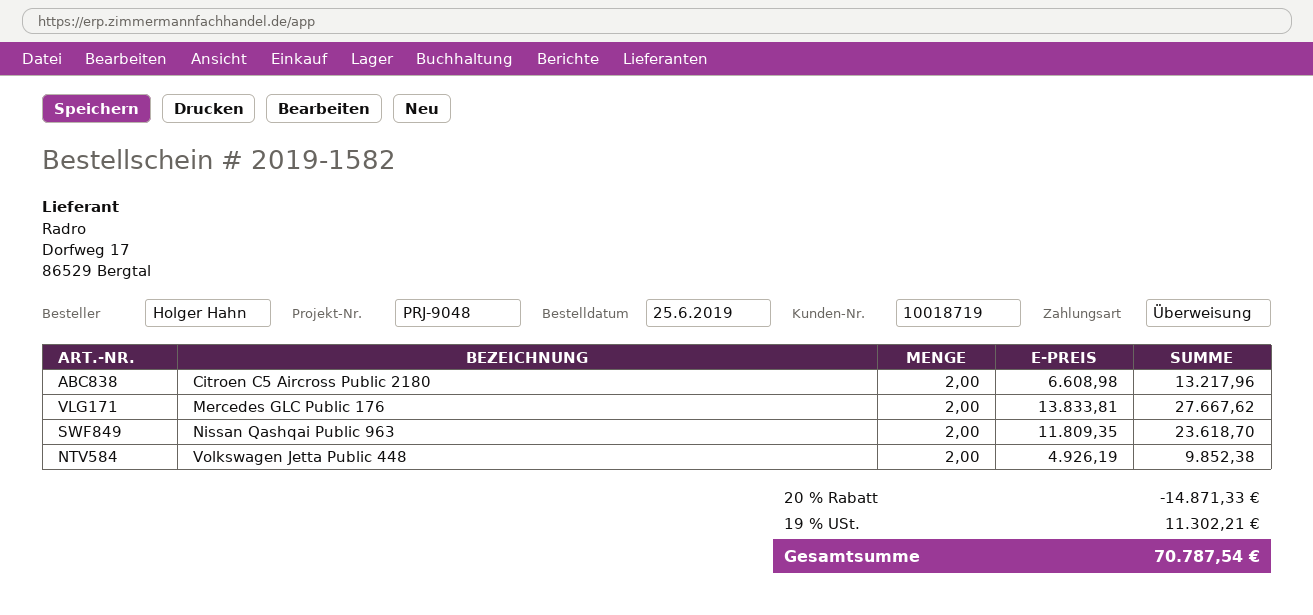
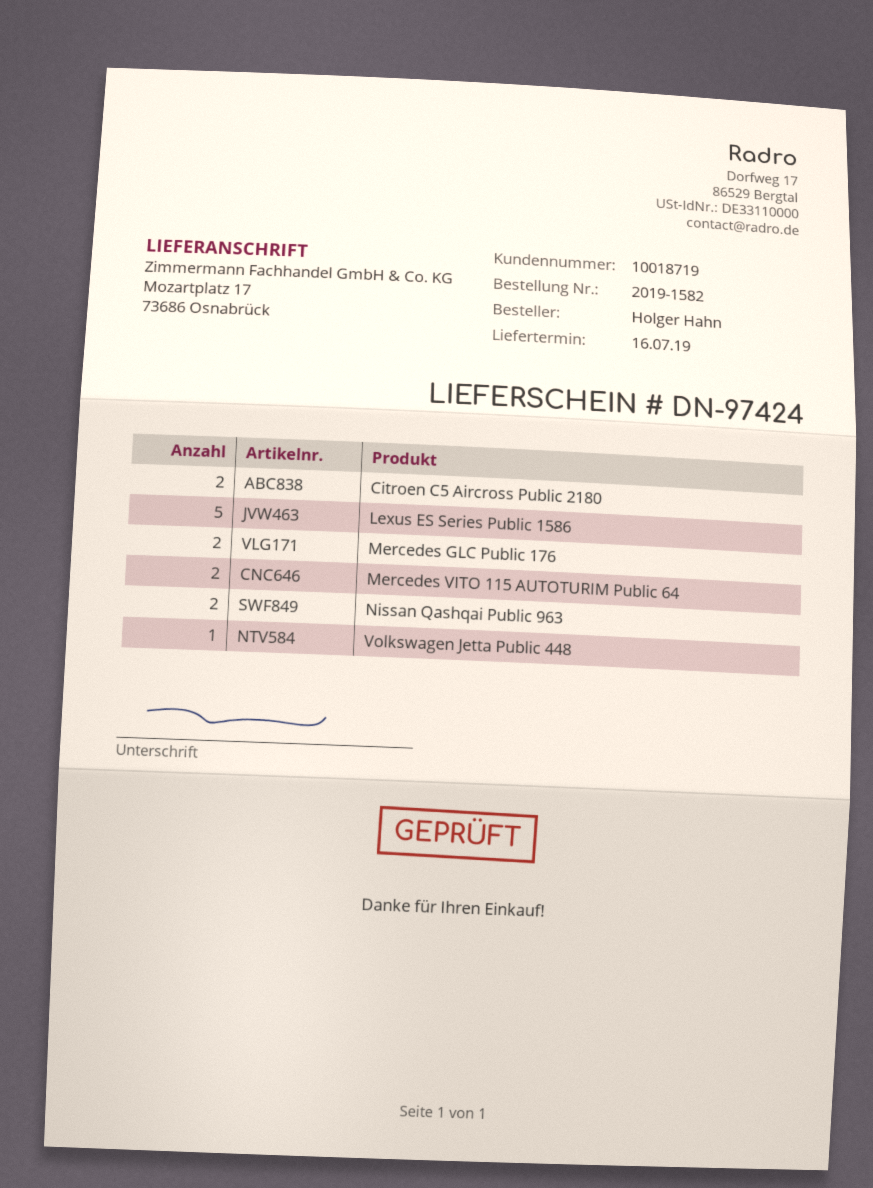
Volkswagen Jetta Public 448: 2 -> 1
Lexus ES Series Public 1586: none -> 5
Mercedes VITO 115 AUTOTURIM Public 64: none -> 2

